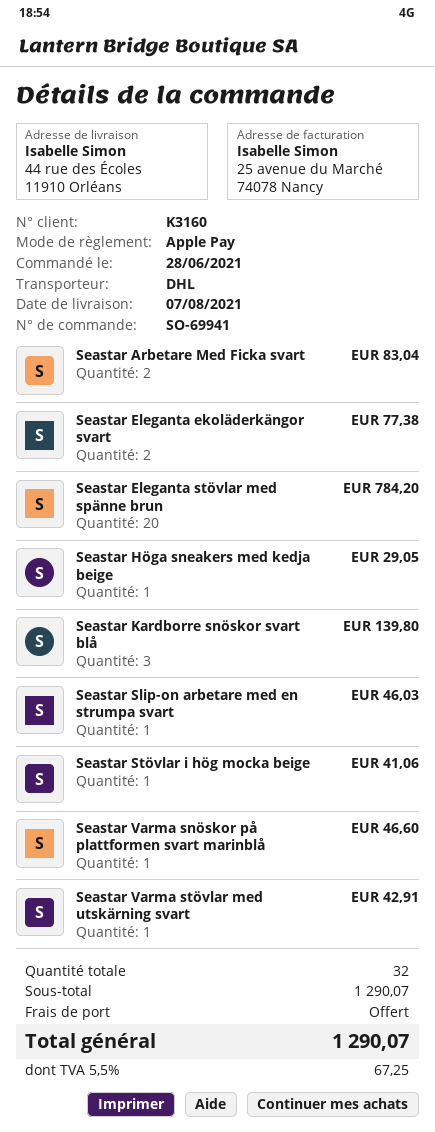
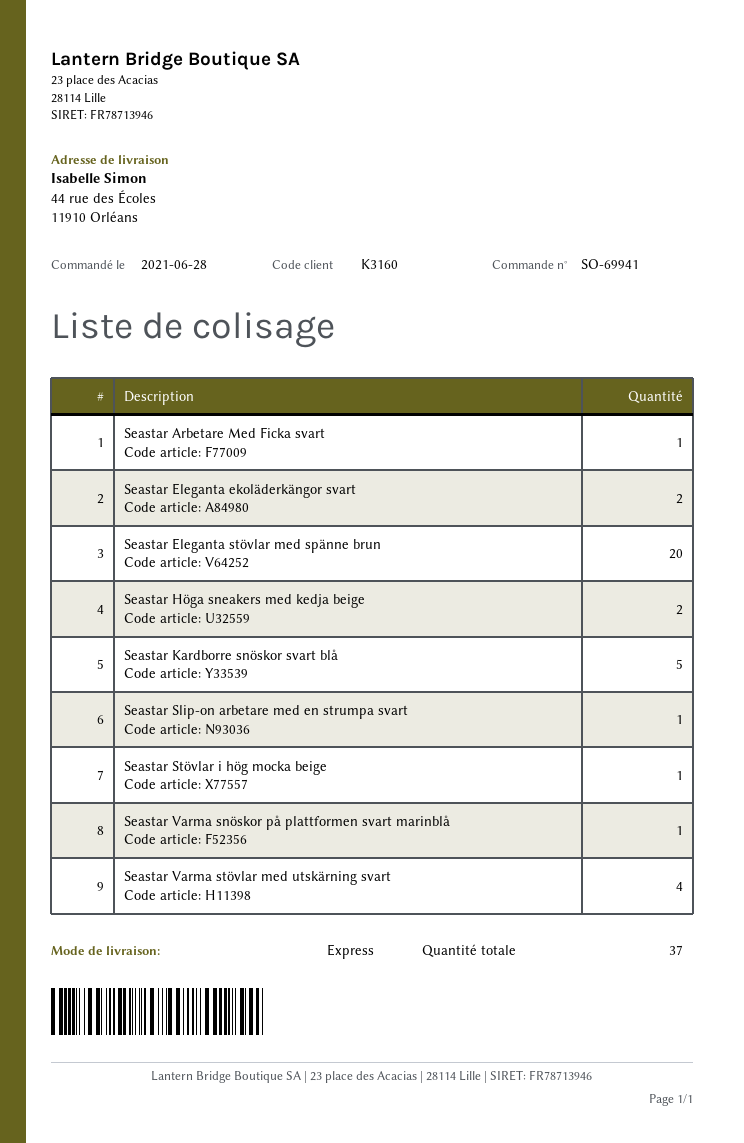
shipping method: DHL -> express
Seastar Arbetare Med Ficka svart: 2 -> 1
Seastar Höga sneakers med kedja beige: 1 -> 2
Seastar Kardborre snöskor svart blå: 3 -> 5
Seastar Varma stövlar med utskärning svart: 1 -> 4
total quantity: 32 -> 37

